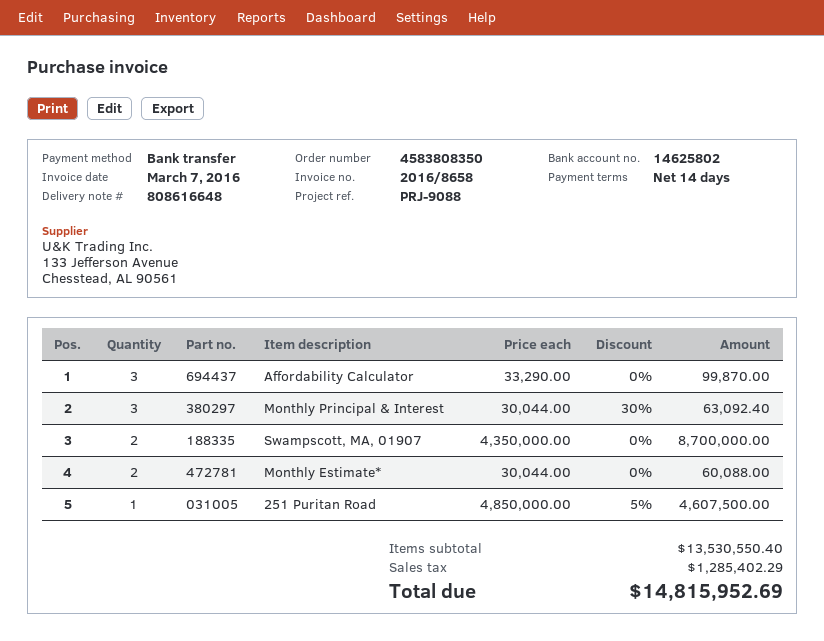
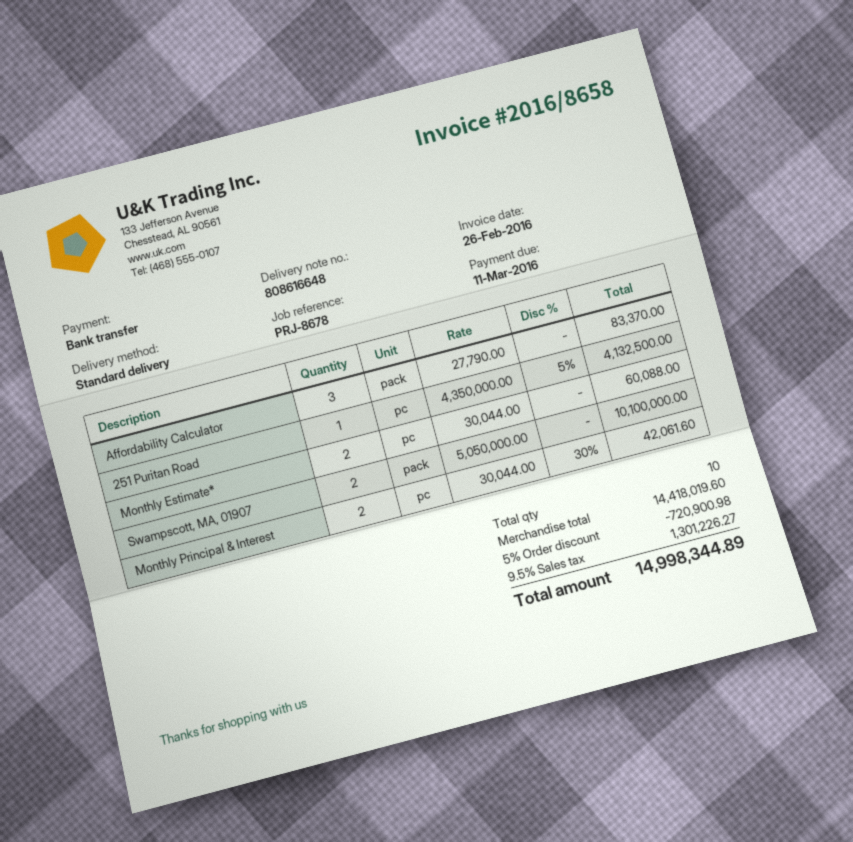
invoice date: 2016-03-07 -> 2016-02-26
reference: PRJ-9088 -> PRJ-8678
Affordability Calculator: 3 x 33290.00 = 99870.00 -> 3 x 27790.00 = 83370.00
Monthly Principal & Interest: 3 x 30044.00 - 30% = 63092.40 -> 2 x 30044.00 - 30% = 42061.60
Swampscott, MA, 01907: 2 x 4350000.00 = 8700000.00 -> 2 x 5050000.00 = 10100000.00
251 Puritan Road: 1 x 4850000.00 - 5% = 4607500.00 -> 1 x 4350000.00 - 5% = 4132500.00
subtotal: 13530550.40 -> 14418019.60
discount: none -> 5% = 720900.98
tax: 1285402.29 -> 1301226.27
total: 14815952.69 -> 14998344.89

